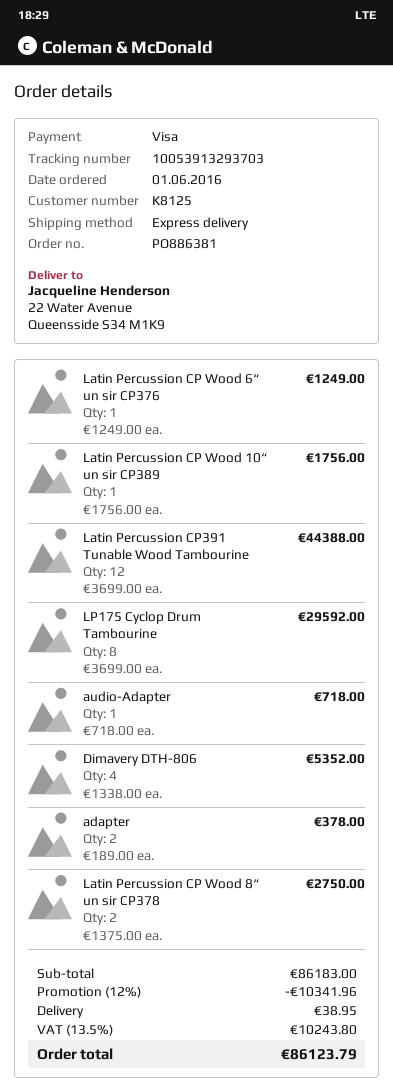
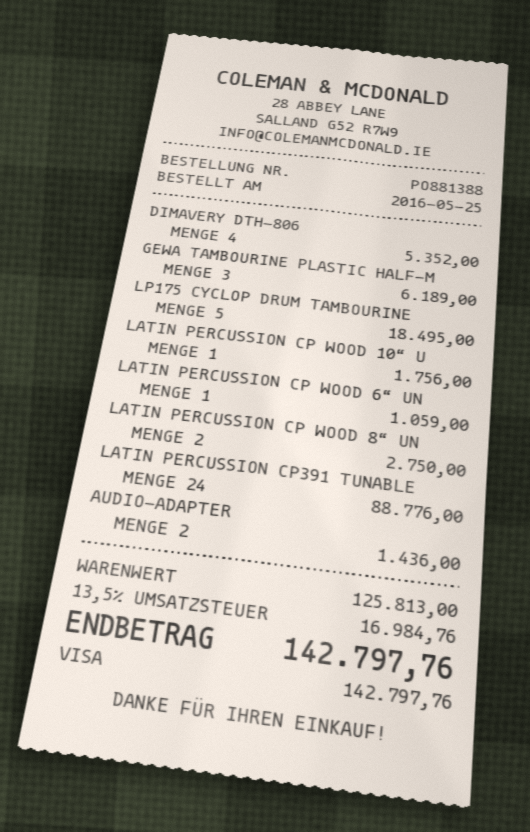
order number: PO886381 -> PO881388
order date: 2016-06-01 -> 2016-05-25
Latin Percussion CP Wood 6“ un sir CP376: 1 for 1249.00 -> 1 for 1059.00
Latin Percussion CP391 Tunable Wood Tambourine: 12 for 44388.00 -> 24 for 88776.00
LP175 Cyclop Drum Tambourine: 8 for 29592.00 -> 5 for 18495.00
audio-Adapter: 1 for 718.00 -> 2 for 1436.00
adapter: 2 for 378.00 -> none
GEWA TAMBOURINE PLASTIC HALF-M: none -> 3 for 6189.00
subtotal: 86183.00 -> 125813.00
discount: 12% = 10341.96 -> none
shipping: 38.95 -> none
tax: 13.5% = 10243.80 -> 13.5% = 16984.76
total: 86123.79 -> 142797.76

